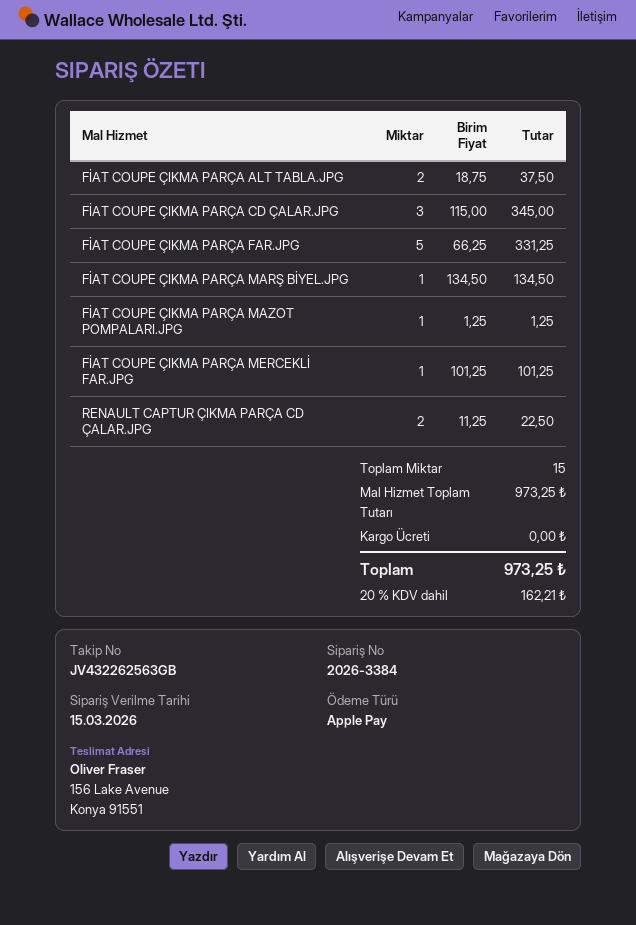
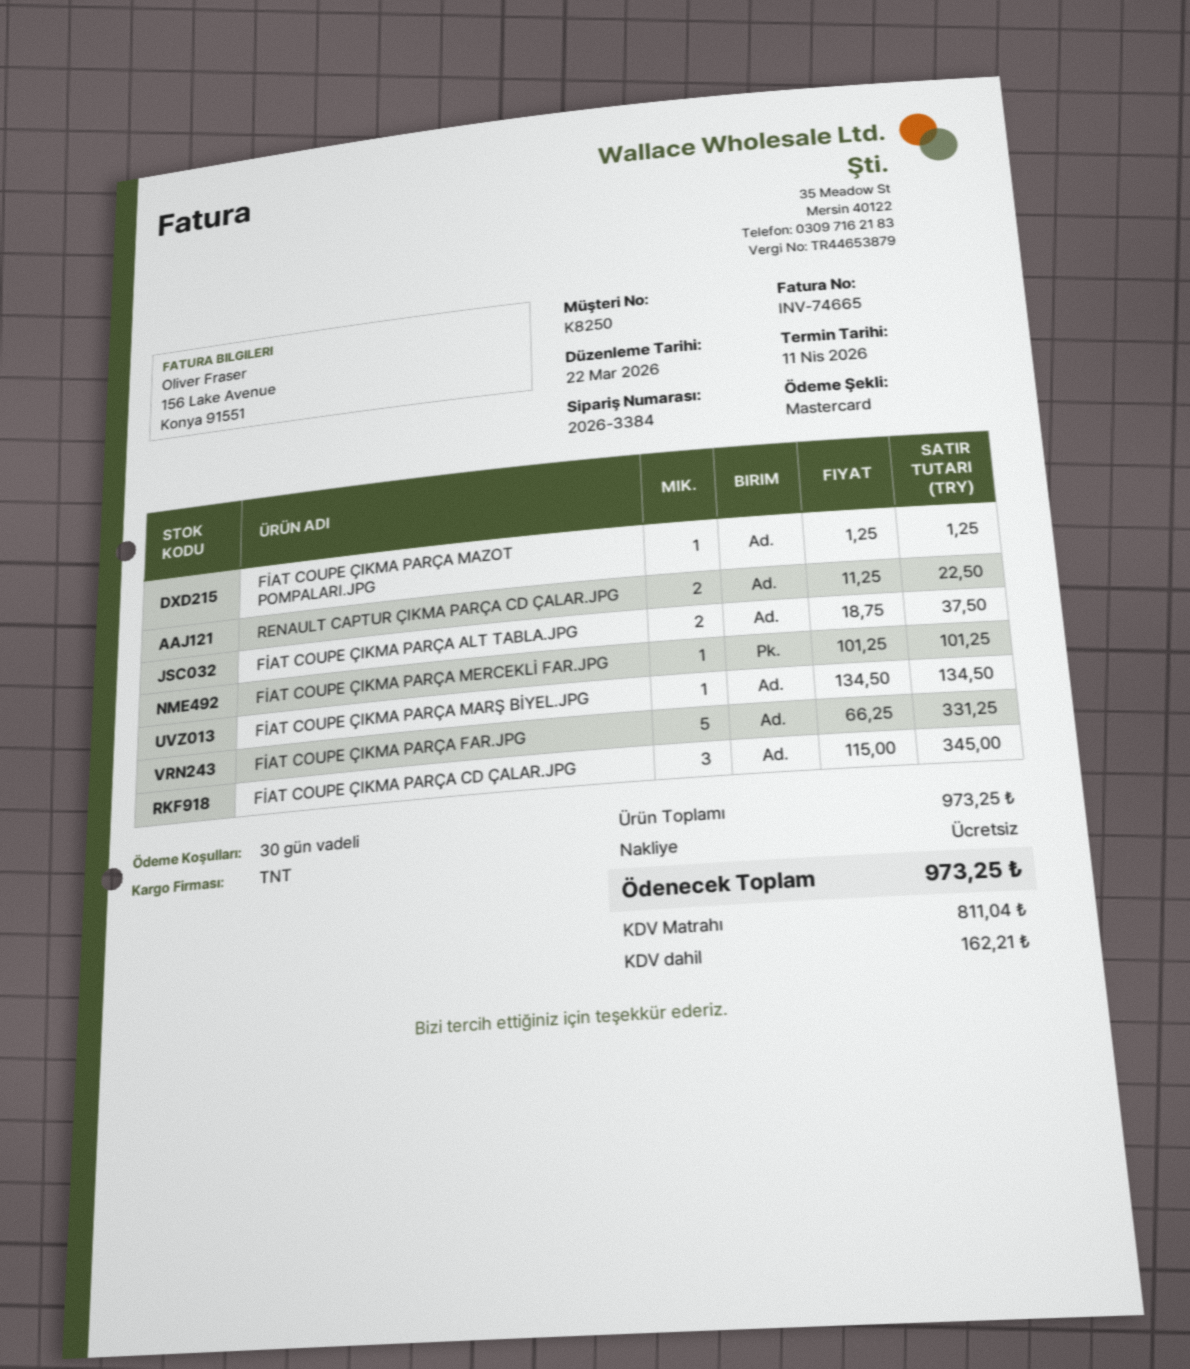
payment method: Apple Pay -> Mastercard

